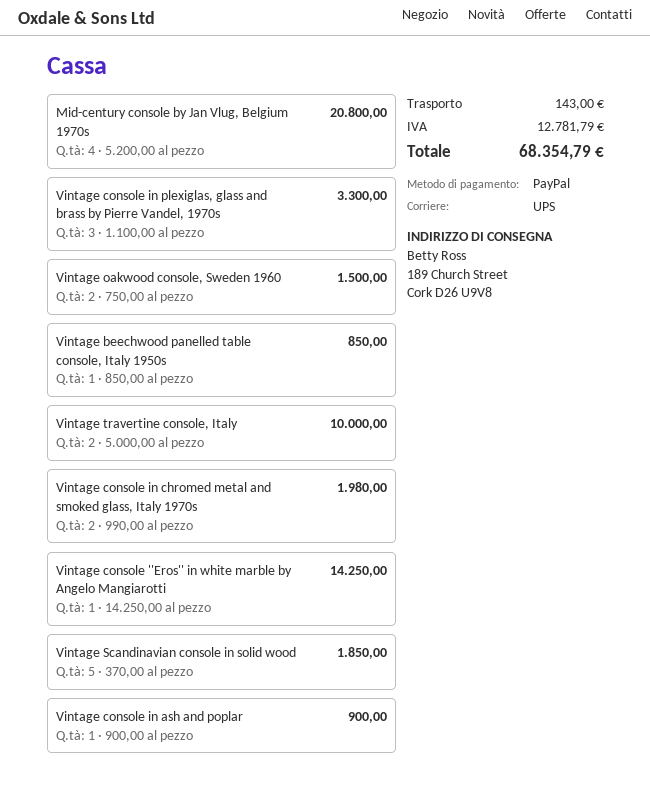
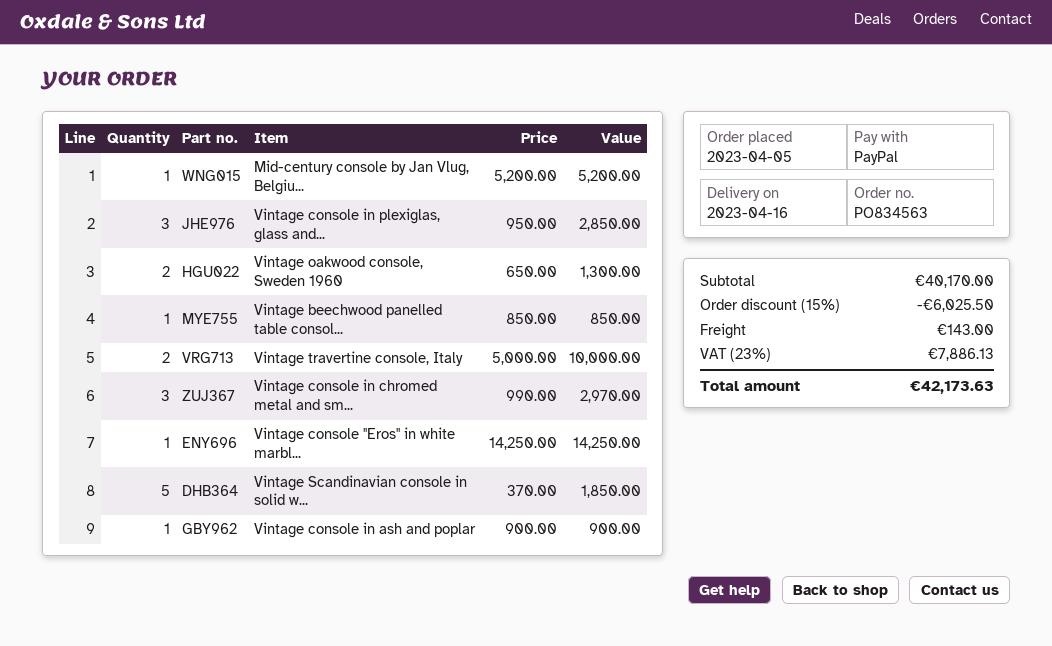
Mid-century console by Jan Vlug, Belgium 1970s: 4 x 5200.00 = 20800.00 -> 1 x 5200.00 = 5200.00
Vintage console in plexiglas, glass and brass by Pierre Vandel, 1970s: 3 x 1100.00 = 3300.00 -> 3 x 950.00 = 2850.00
Vintage oakwood console, Sweden 1960: 2 x 750.00 = 1500.00 -> 2 x 650.00 = 1300.00
Vintage console in chromed metal and smoked glass, Italy 1970s: 2 x 990.00 = 1980.00 -> 3 x 990.00 = 2970.00
discount: none -> 15% = 6025.50
tax: 12781.79 -> 7886.13
total: 68354.79 -> 42173.63

